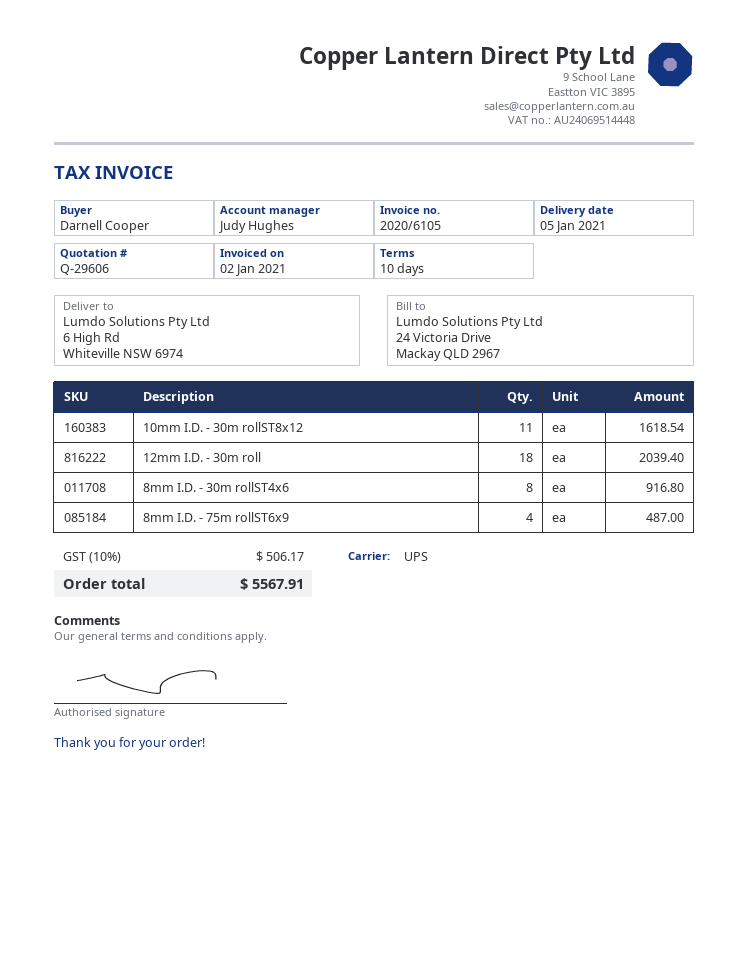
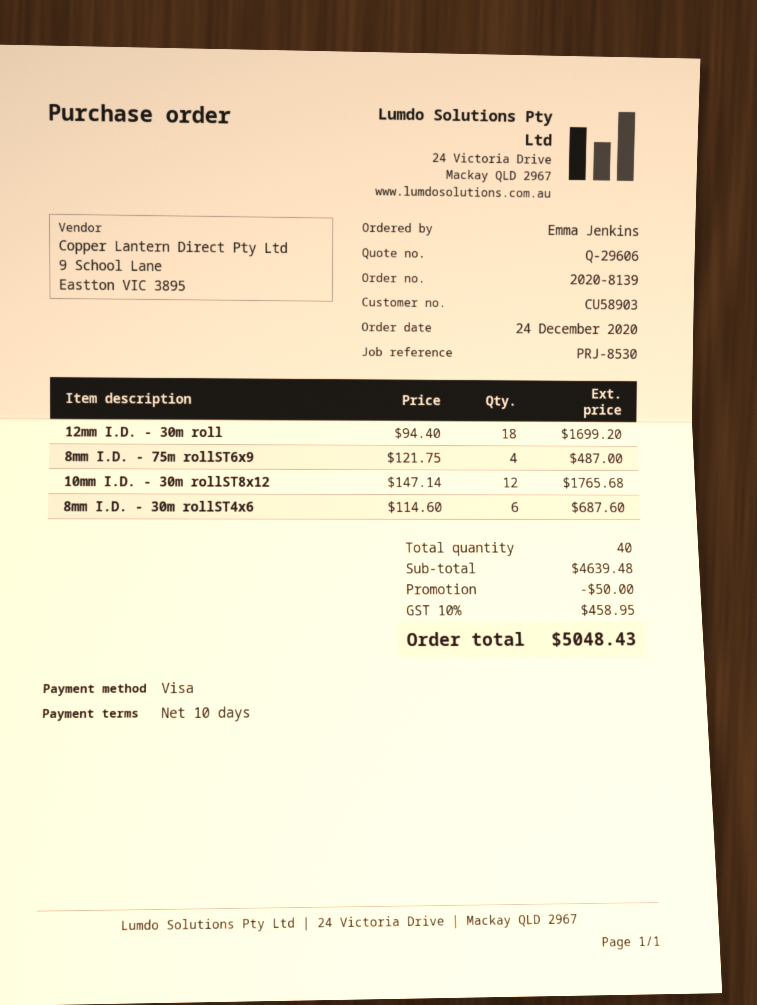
ordered by: Darnell Cooper -> Emma Jenkins
10mm I.D. - 30m rollST8x12: 11 for 1618.54 -> 12 for 1765.68
12mm I.D. - 30m roll: 18 for 2039.40 -> 18 for 1699.20
8mm I.D. - 30m rollST4x6: 8 for 916.80 -> 6 for 687.60
discount: none -> 50.00
tax: 10% = 506.17 -> 10% = 458.95
total: 5567.91 -> 5048.43

